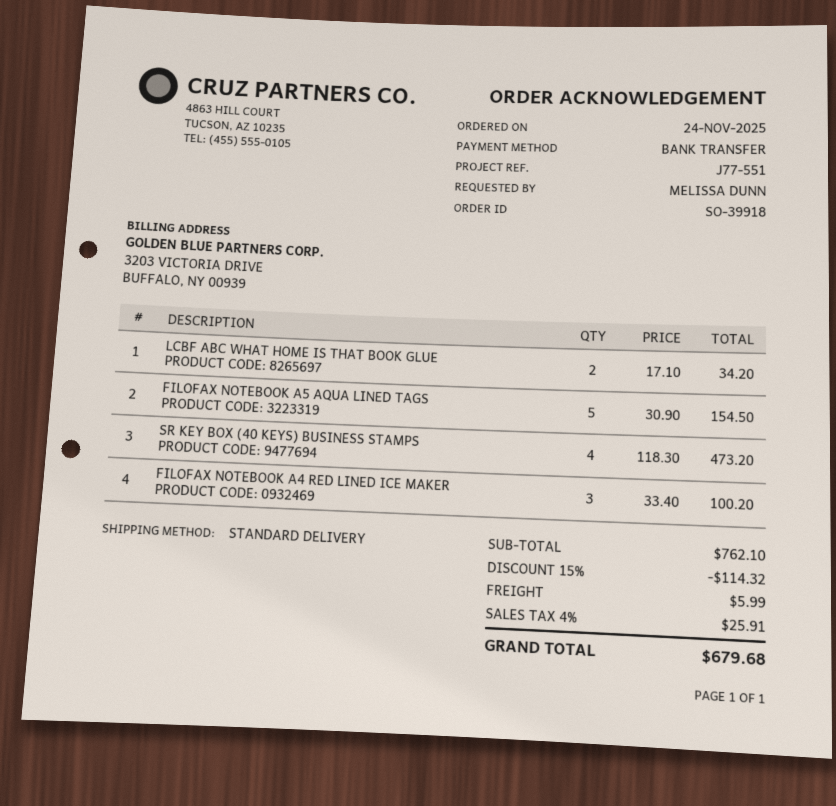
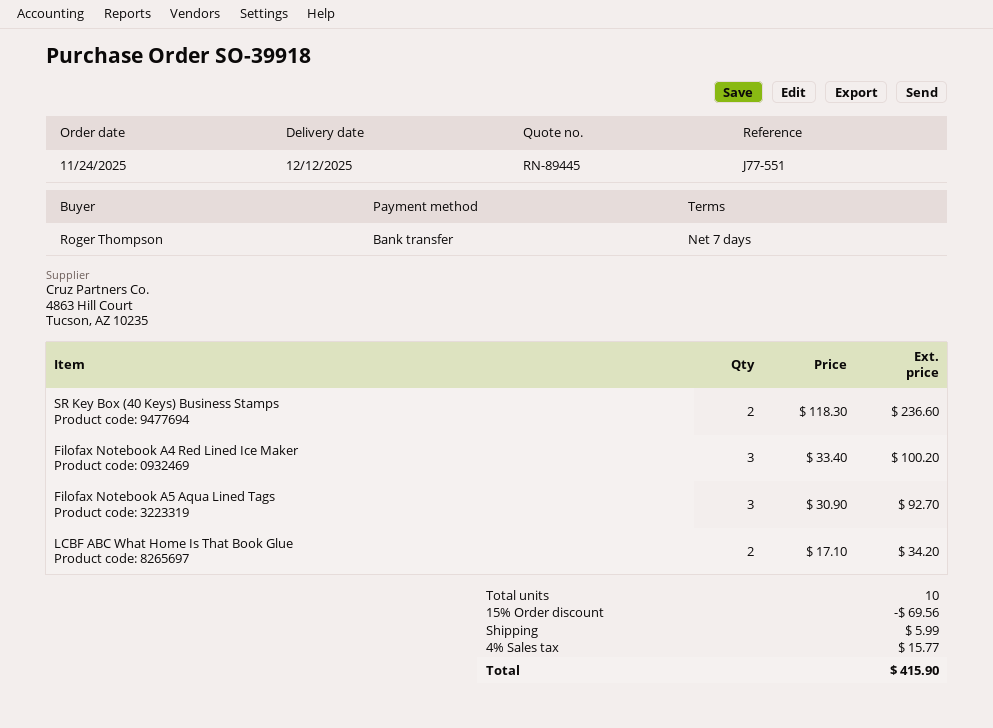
ordered by: MELISSA DUNN -> Roger Thompson
FILOFAX NOTEBOOK A5 AQUA LINED TAGS: 5 x 30.90 = 154.50 -> 3 x 30.90 = 92.70
SR KEY BOX (40 KEYS) BUSINESS STAMPS: 4 x 118.30 = 473.20 -> 2 x 118.30 = 236.60
discount: 15% = 114.32 -> 15% = 69.56
tax: 4% = 25.91 -> 4% = 15.77
total: 679.68 -> 415.90

